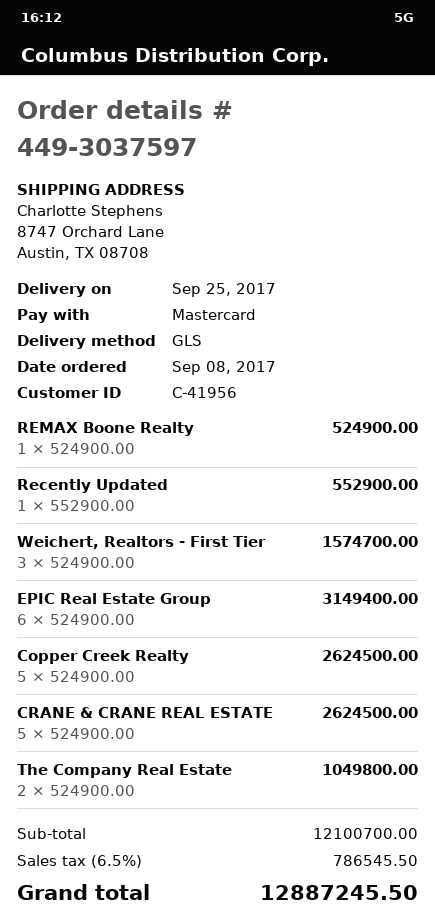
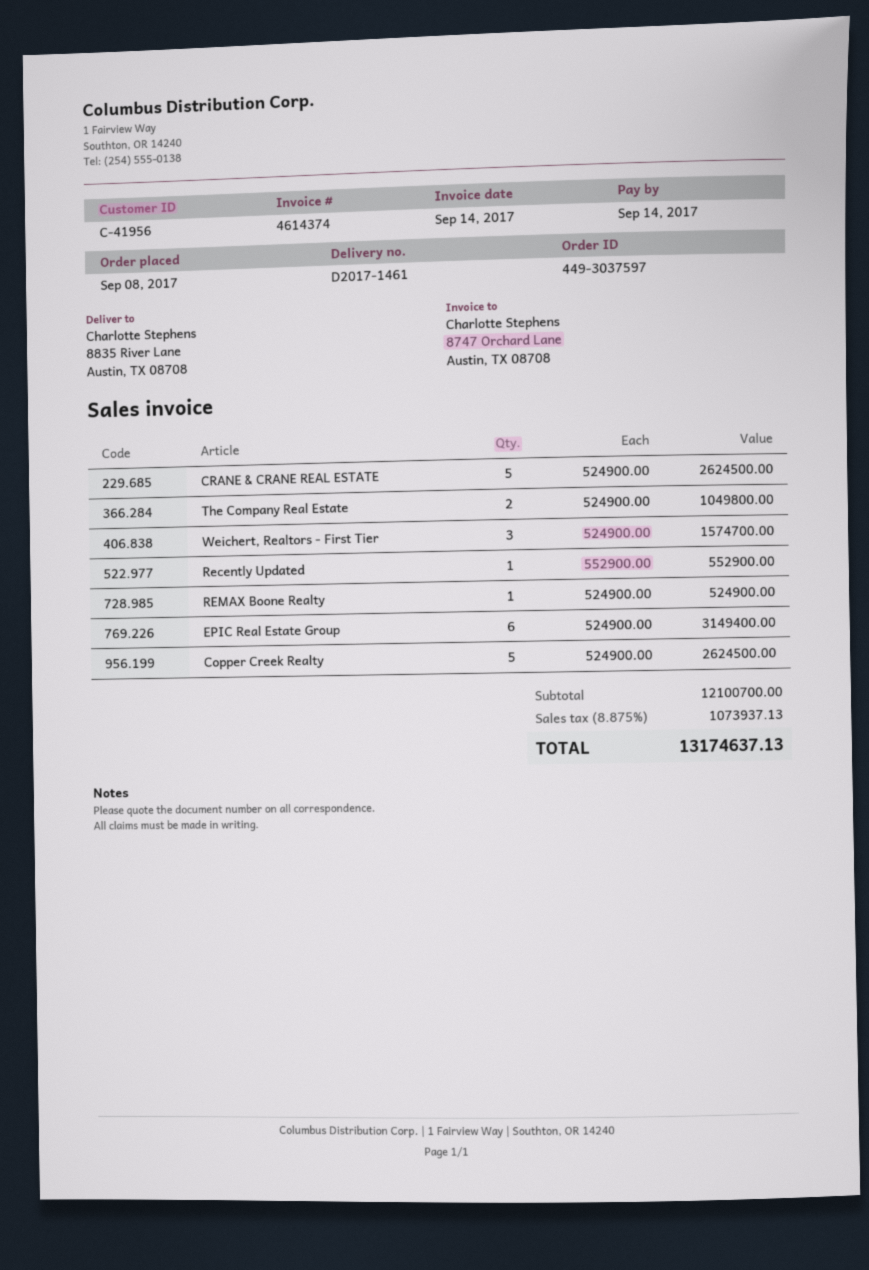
ship to: 8747 Orchard Lane, Austin, TX 08708 -> 8835 River Lane, Austin, TX 08708
tax: 6.5% = 786545.50 -> 8.875% = 1073937.13
total: 12887245.50 -> 13174637.13

